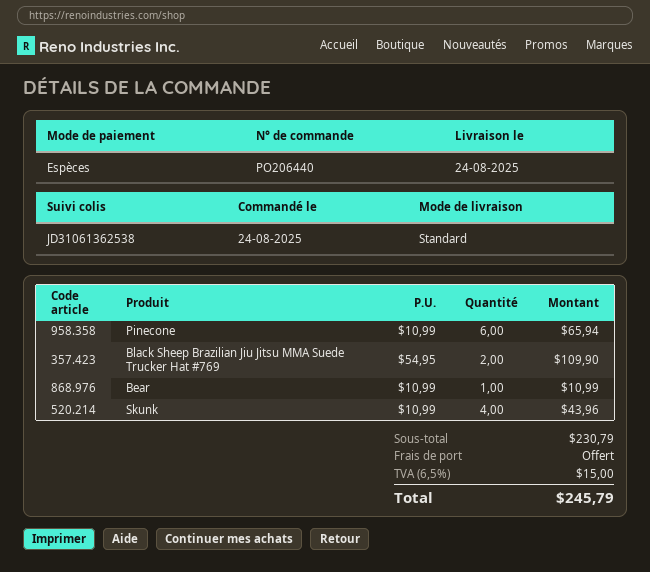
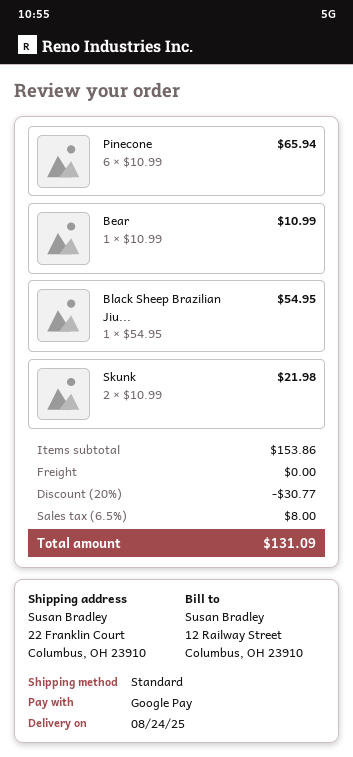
payment method: cash -> Google Pay
Black Sheep Brazilian Jiu Jitsu MMA Suede Trucker Hat #769: 2 x 54.95 = 109.90 -> 1 x 54.95 = 54.95
Skunk: 4 x 10.99 = 43.96 -> 2 x 10.99 = 21.98
subtotal: 230.79 -> 153.86
discount: none -> 20% = 30.77
tax: 6.5% = 15.00 -> 6.5% = 8.00
total: 245.79 -> 131.09

